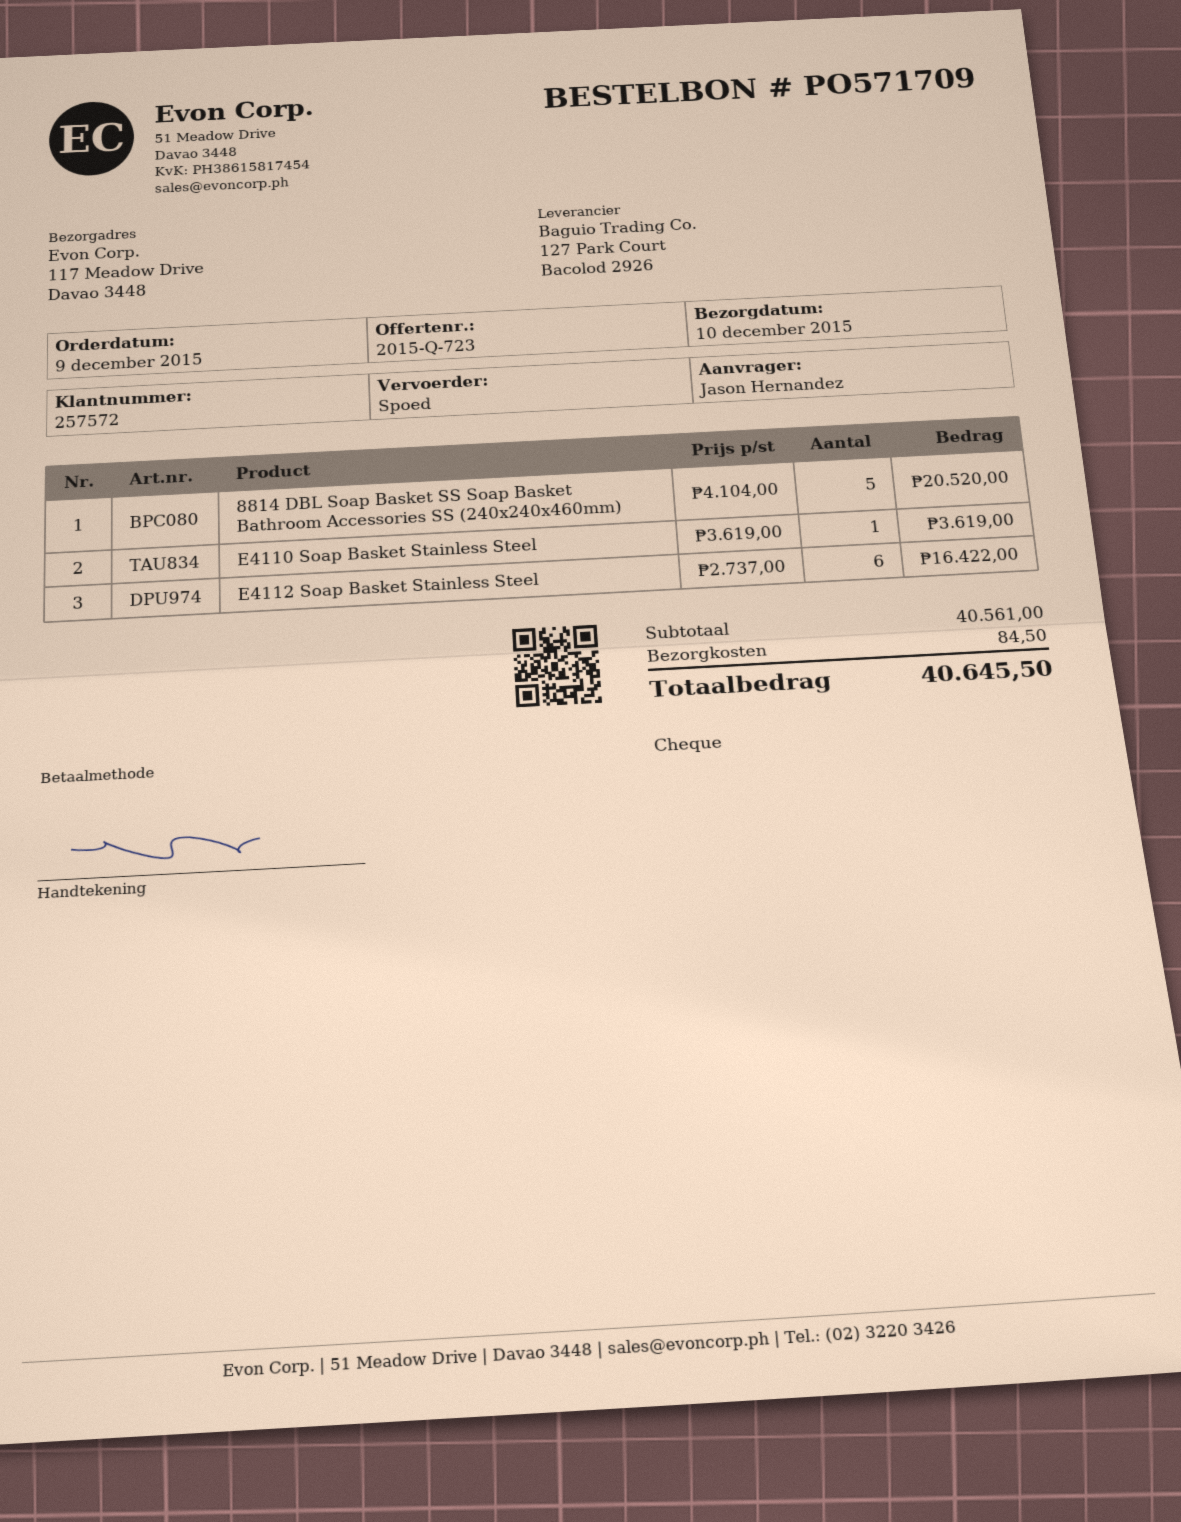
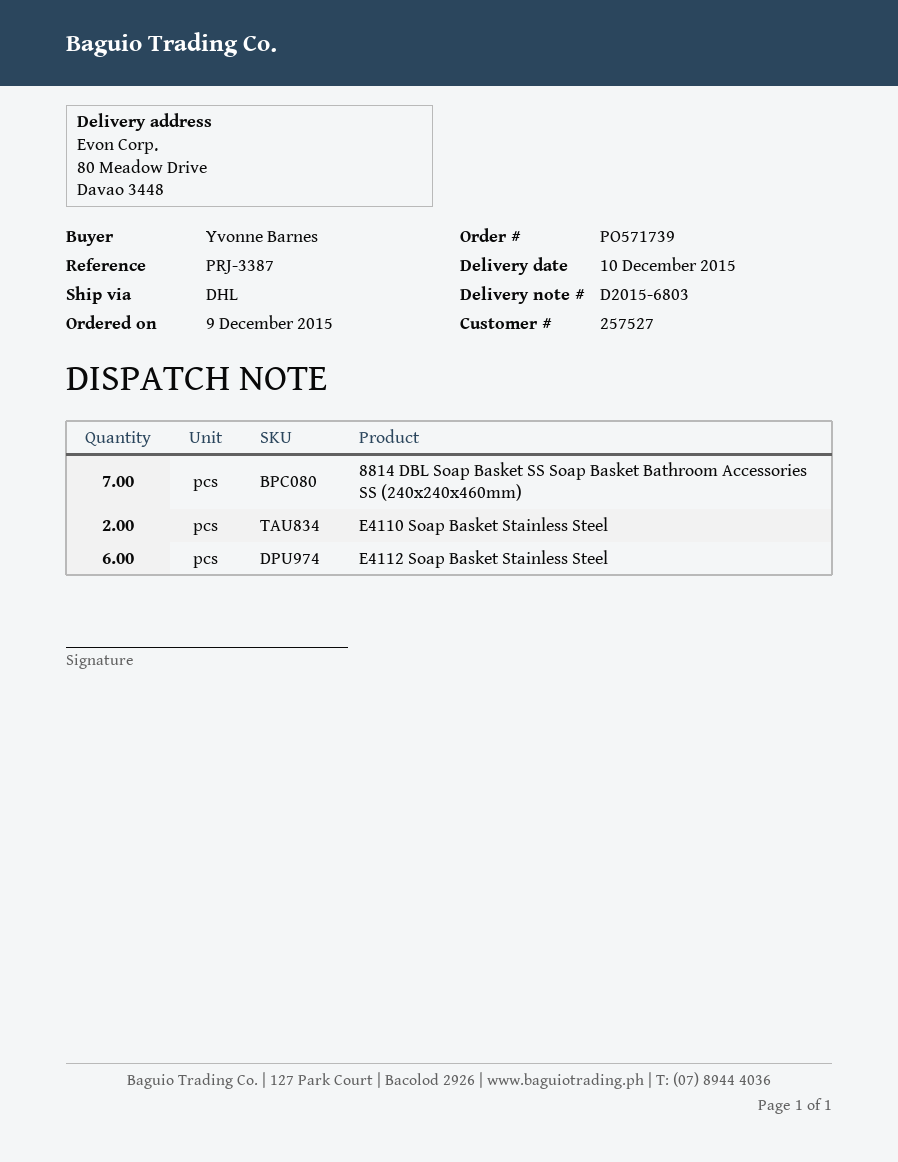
order number: PO571709 -> PO571739
customer number: 257572 -> 257527
ordered by: Jason Hernandez -> Yvonne Barnes
shipping method: express -> DHL
ship to: 117 Meadow Drive, Davao 3448 -> 80 Meadow Drive, Davao 3448
8814 DBL Soap Basket SS Soap Basket Bathroom Accessories SS (240x240x460mm): 5 -> 7
E4110 Soap Basket Stainless Steel: 1 -> 2

